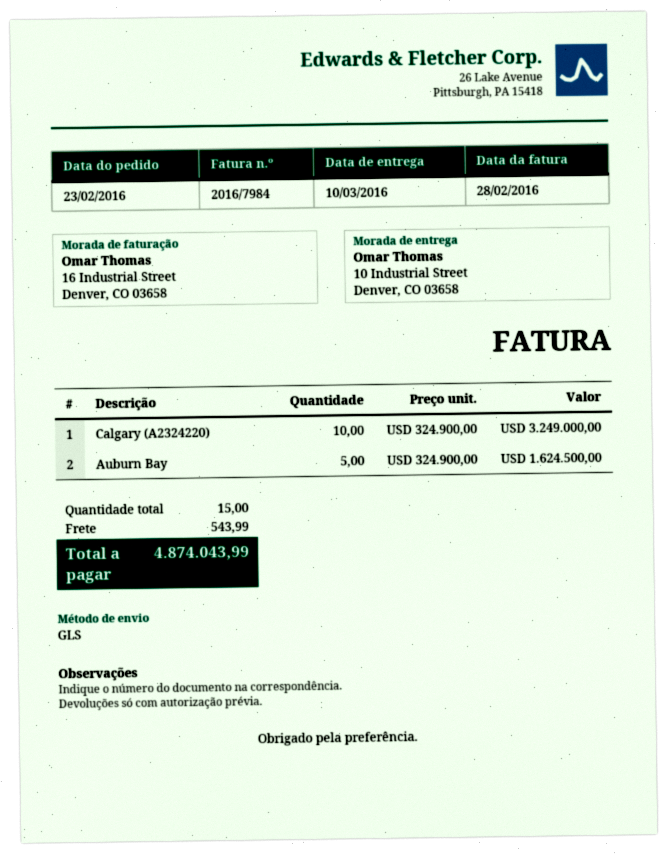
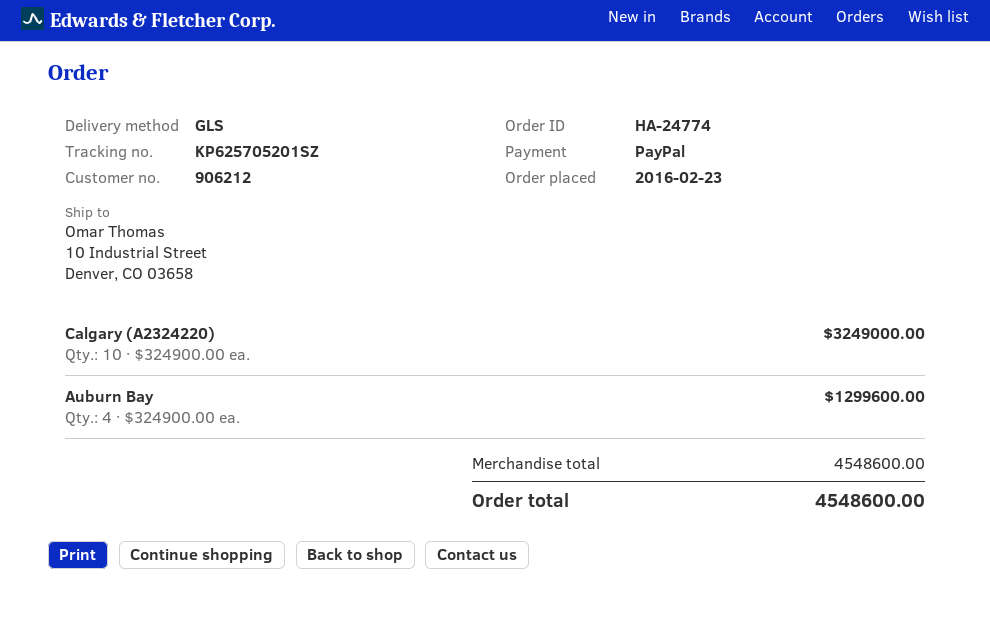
Auburn Bay: 5 x 324900.00 = 1624500.00 -> 4 x 324900.00 = 1299600.00
shipping: 543.99 -> none
total: 4874043.99 -> 4548600.00

